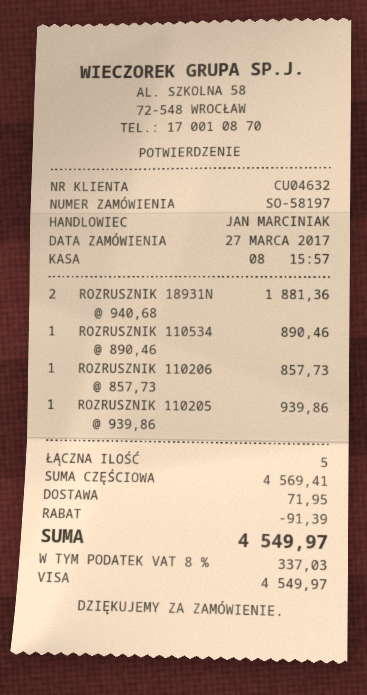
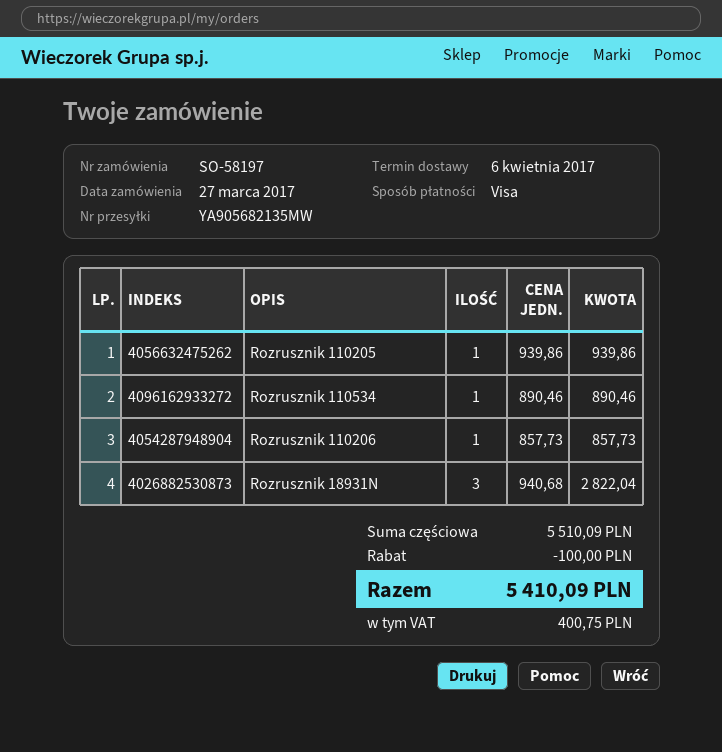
ROZRUSZNIK 18931N: 2 x 940.68 = 1881.36 -> 3 x 940.68 = 2822.04
subtotal: 4569.41 -> 5510.09
discount: 91.39 -> 100.00
shipping: 71.95 -> none
tax: 337.03 -> 400.75
total: 4549.97 -> 5410.09

